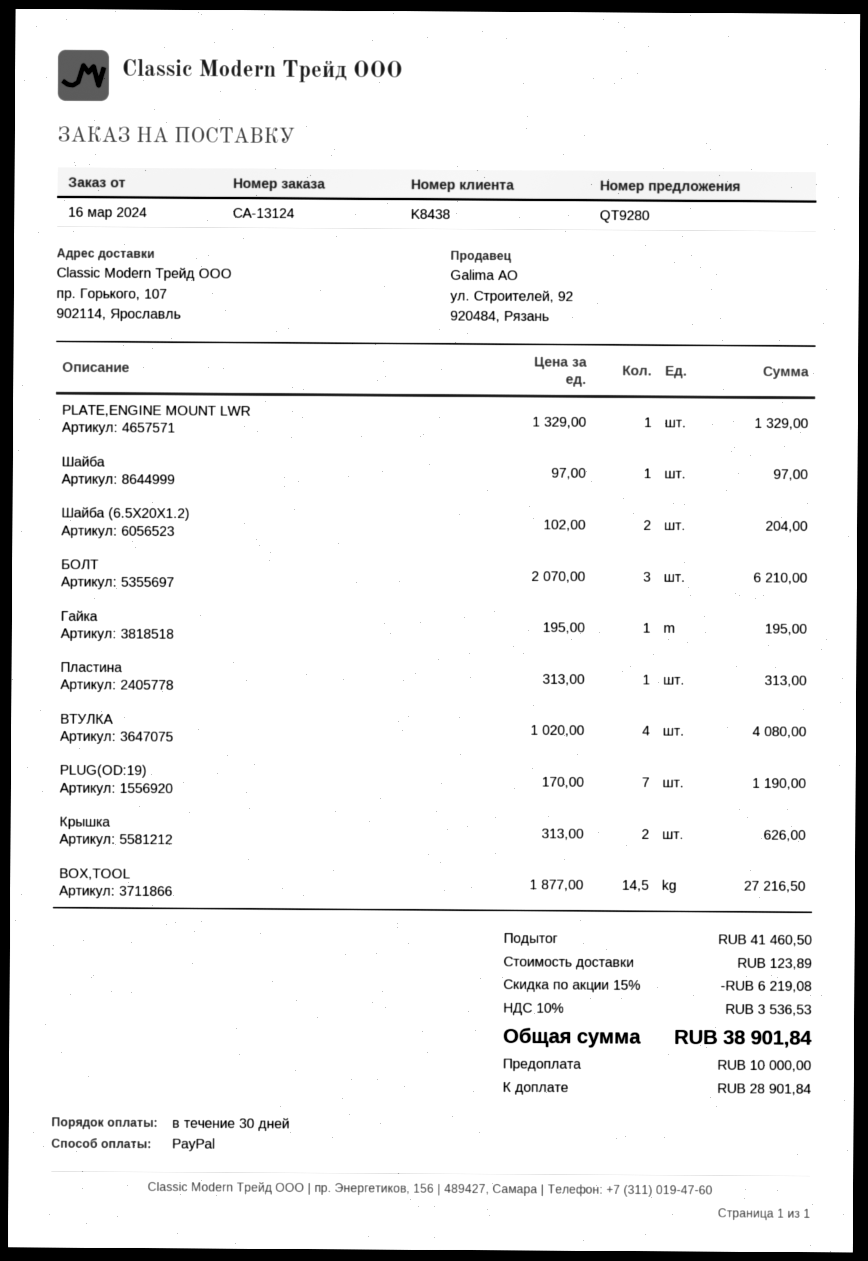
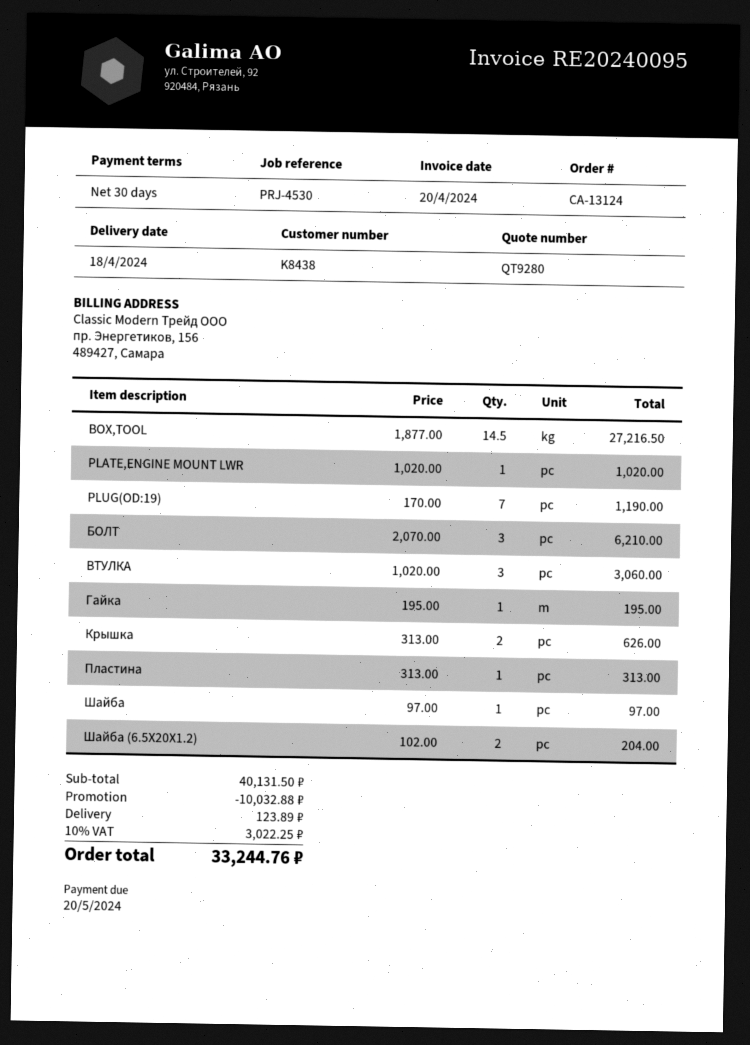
PLATE,ENGINE MOUNT LWR: 1 x 1329.00 = 1329.00 -> 1 x 1020.00 = 1020.00
ВТУЛКА: 4 x 1020.00 = 4080.00 -> 3 x 1020.00 = 3060.00
subtotal: 41460.50 -> 40131.50
discount: 6219.08 -> 10032.88
tax: 10% = 3536.53 -> 10% = 3022.25
total: 38901.84 -> 33244.76

